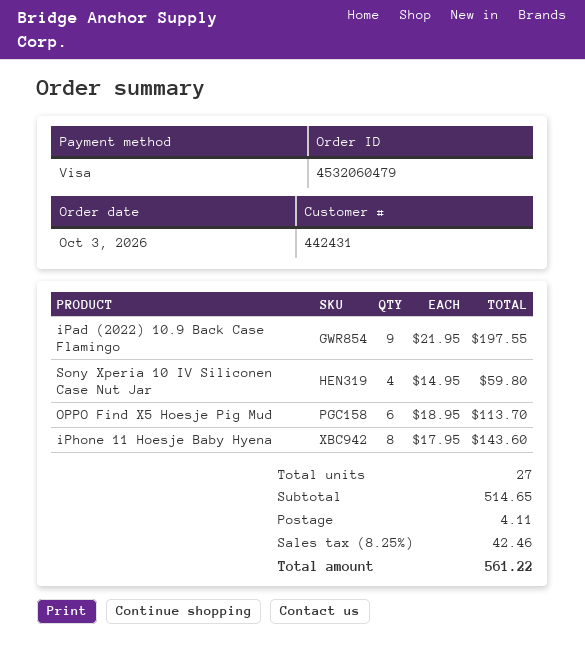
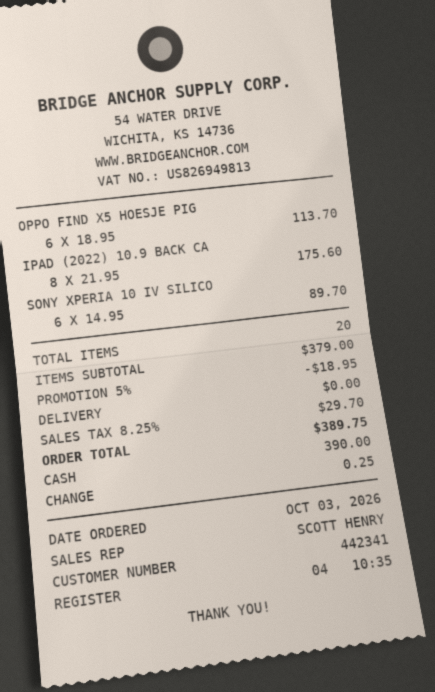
customer number: 442431 -> 442341
payment method: Visa -> cash
iPad (2022) 10.9 Back Case Flamingo: 9 x 21.95 = 197.55 -> 8 x 21.95 = 175.60
Sony Xperia 10 IV Siliconen Case Nut Jar: 4 x 14.95 = 59.80 -> 6 x 14.95 = 89.70
iPhone 11 Hoesje Baby Hyena: 8 x 17.95 = 143.60 -> none
total quantity: 27 -> 20
subtotal: 514.65 -> 379.00
discount: none -> 5% = 18.95
shipping: 4.11 -> 0.00
tax: 8.25% = 42.46 -> 8.25% = 29.70
total: 561.22 -> 389.75

